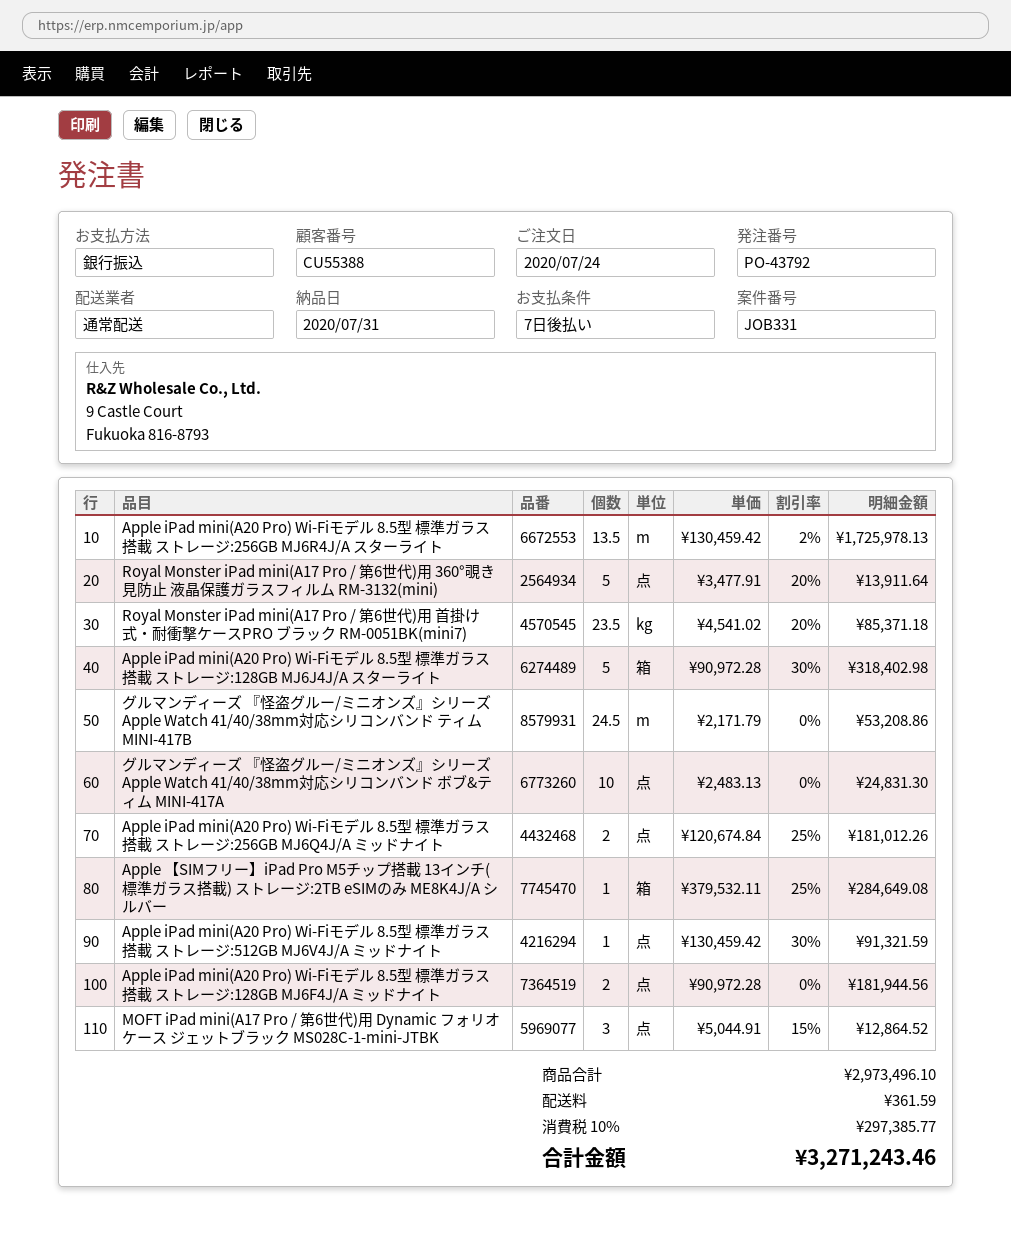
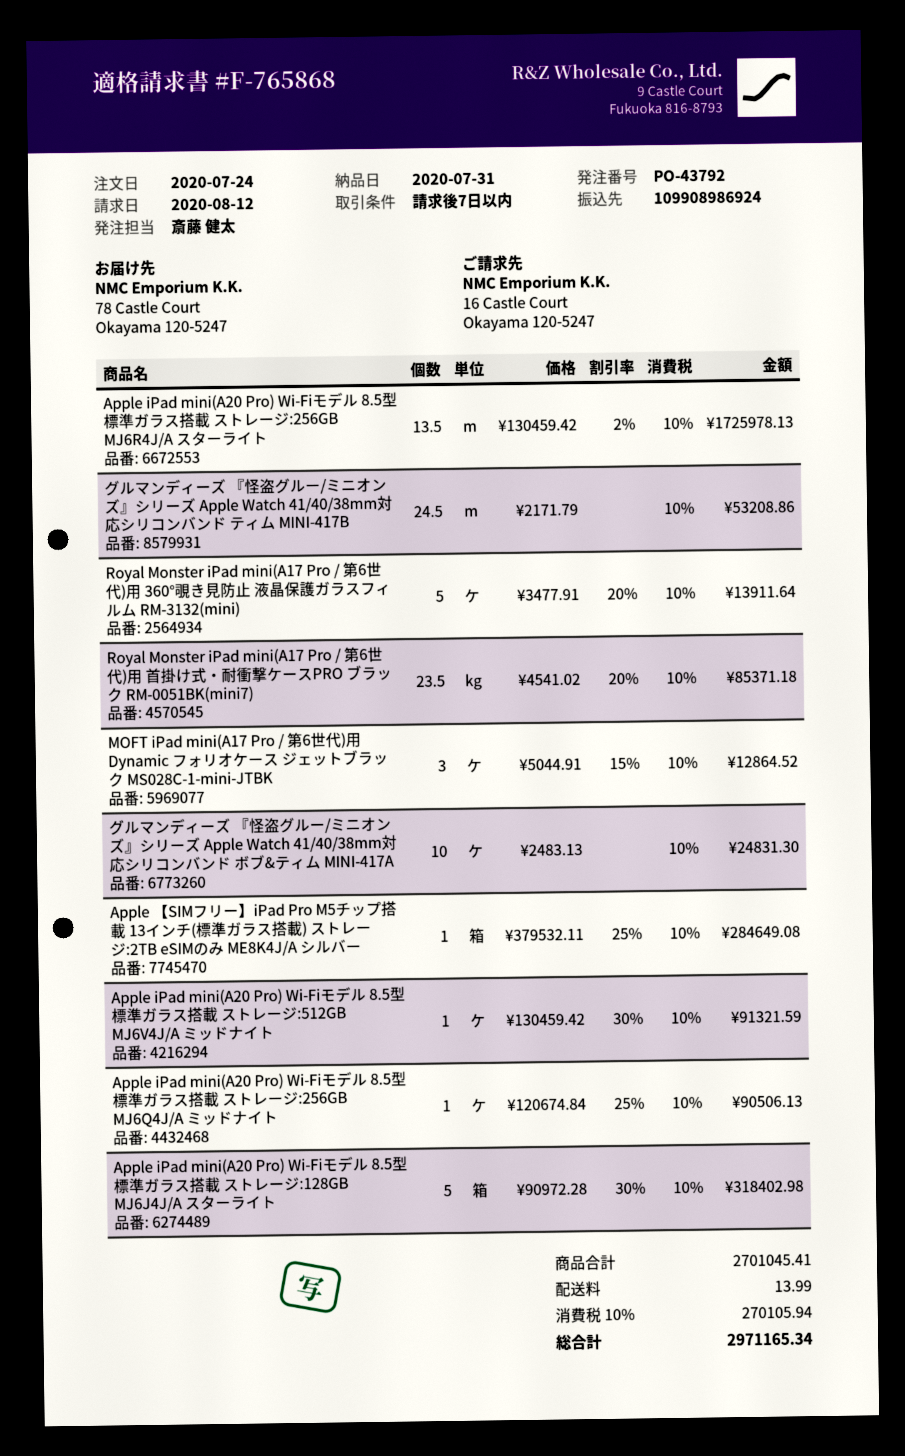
Apple iPad mini(A20 Pro) Wi-Fiモデル 8.5型 標準ガラス搭載 ストレージ:256GB MJ6Q4J/A ミッドナイト: 2 x 120674.84 - 25% = 181012.26 -> 1 x 120674.84 - 25% = 90506.13
Apple iPad mini(A20 Pro) Wi-Fiモデル 8.5型 標準ガラス搭載 ストレージ:128GB MJ6F4J/A ミッドナイト: 2 x 90972.28 = 181944.56 -> none
subtotal: 2973496.10 -> 2701045.41
shipping: 361.59 -> 13.99
tax: 10% = 297385.77 -> 10% = 270105.94
total: 3271243.46 -> 2971165.34

